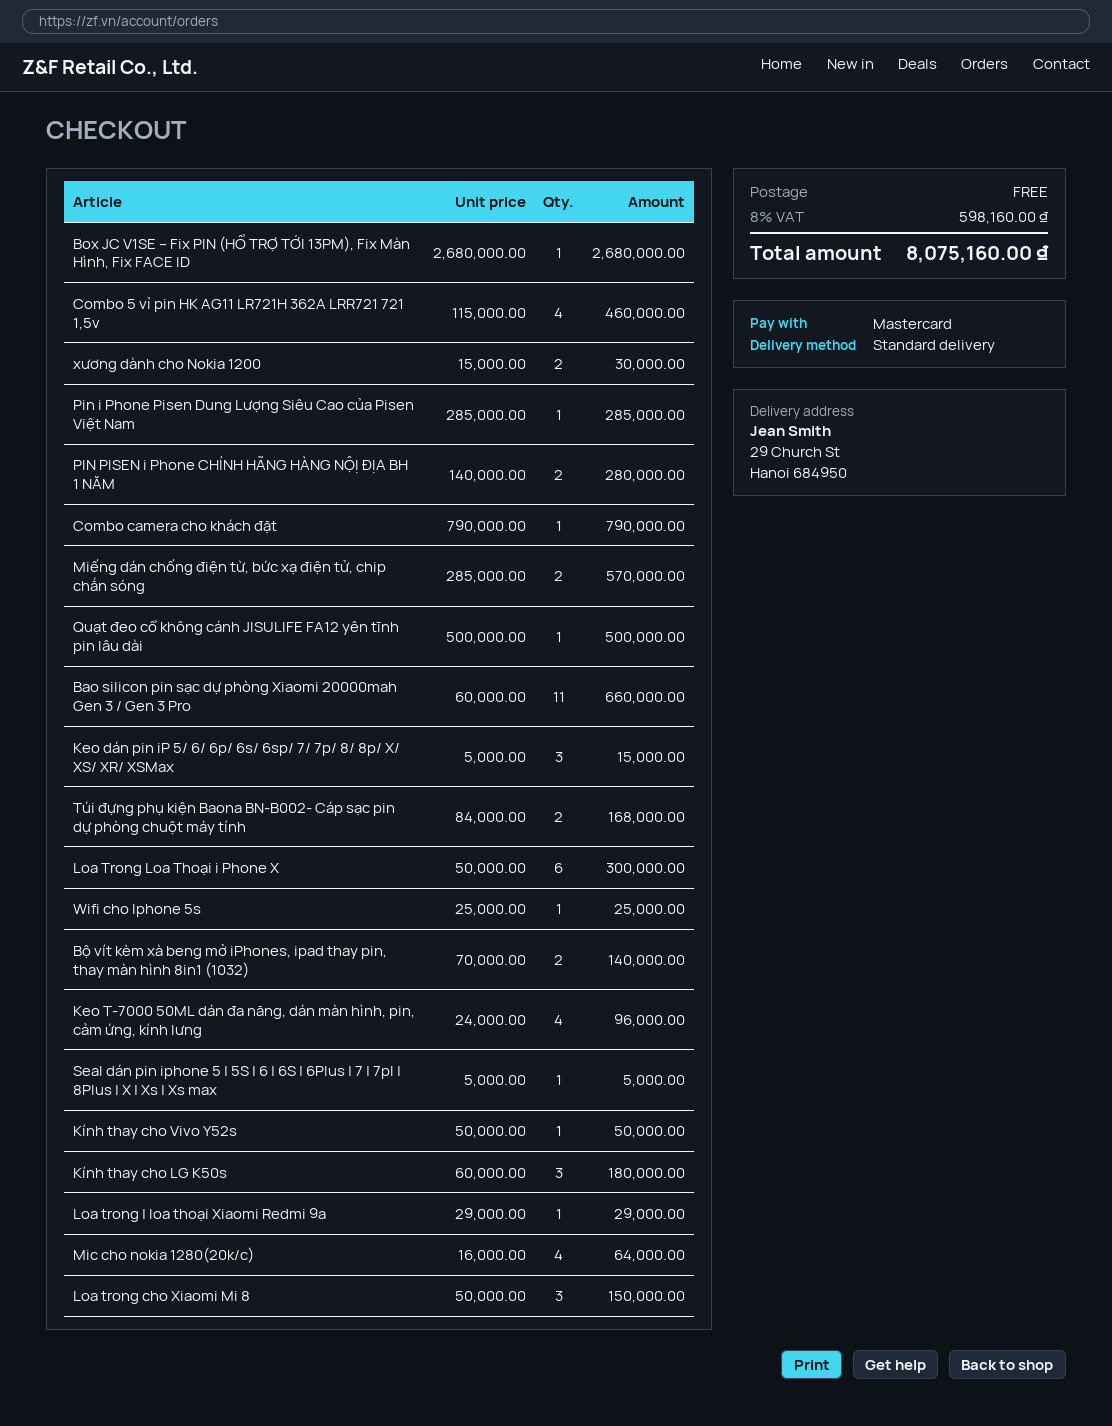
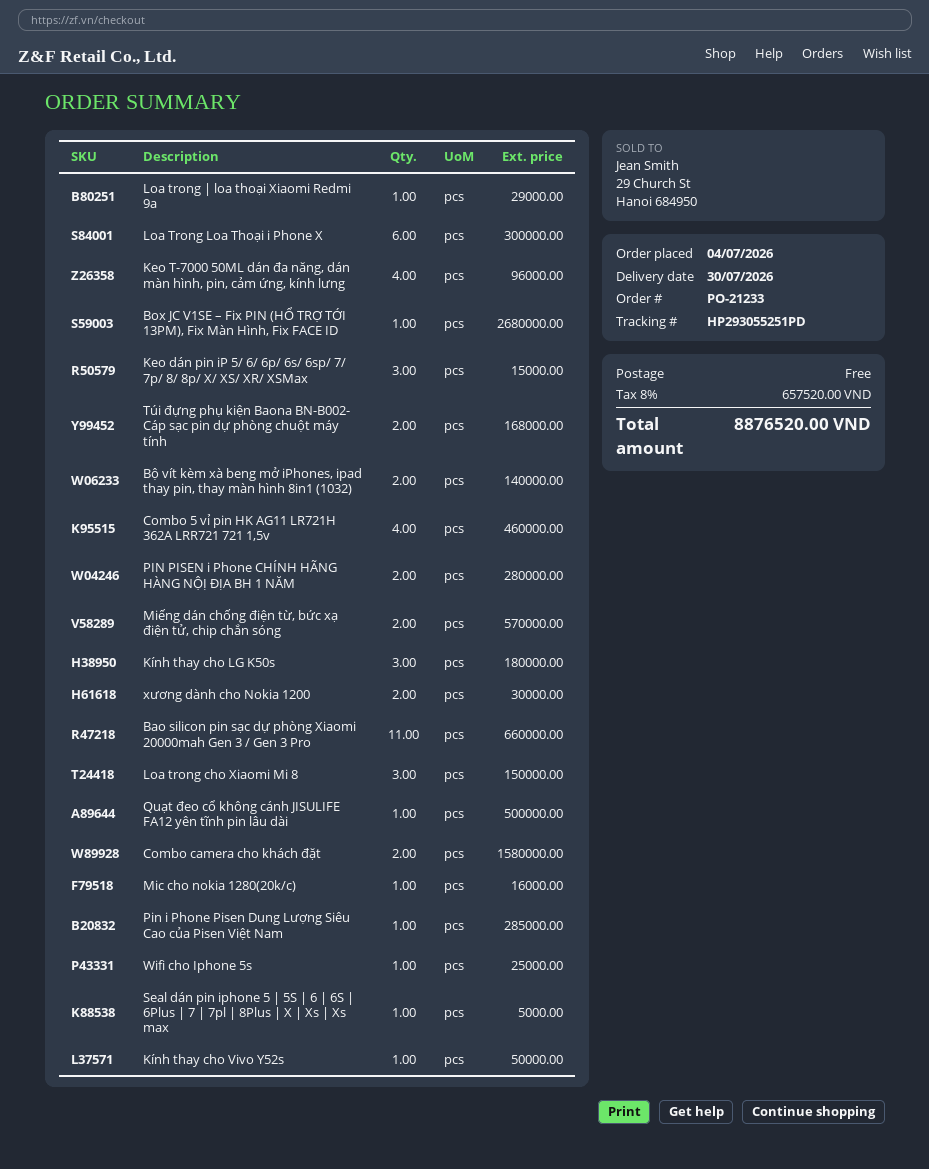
Combo camera cho khách đặt: 1 for 790000.00 -> 2 for 1580000.00
Mic cho nokia 1280(20k/c): 4 for 64000.00 -> 1 for 16000.00
tax: 8% = 598160.00 -> 8% = 657520.00
total: 8075160.00 -> 8876520.00

